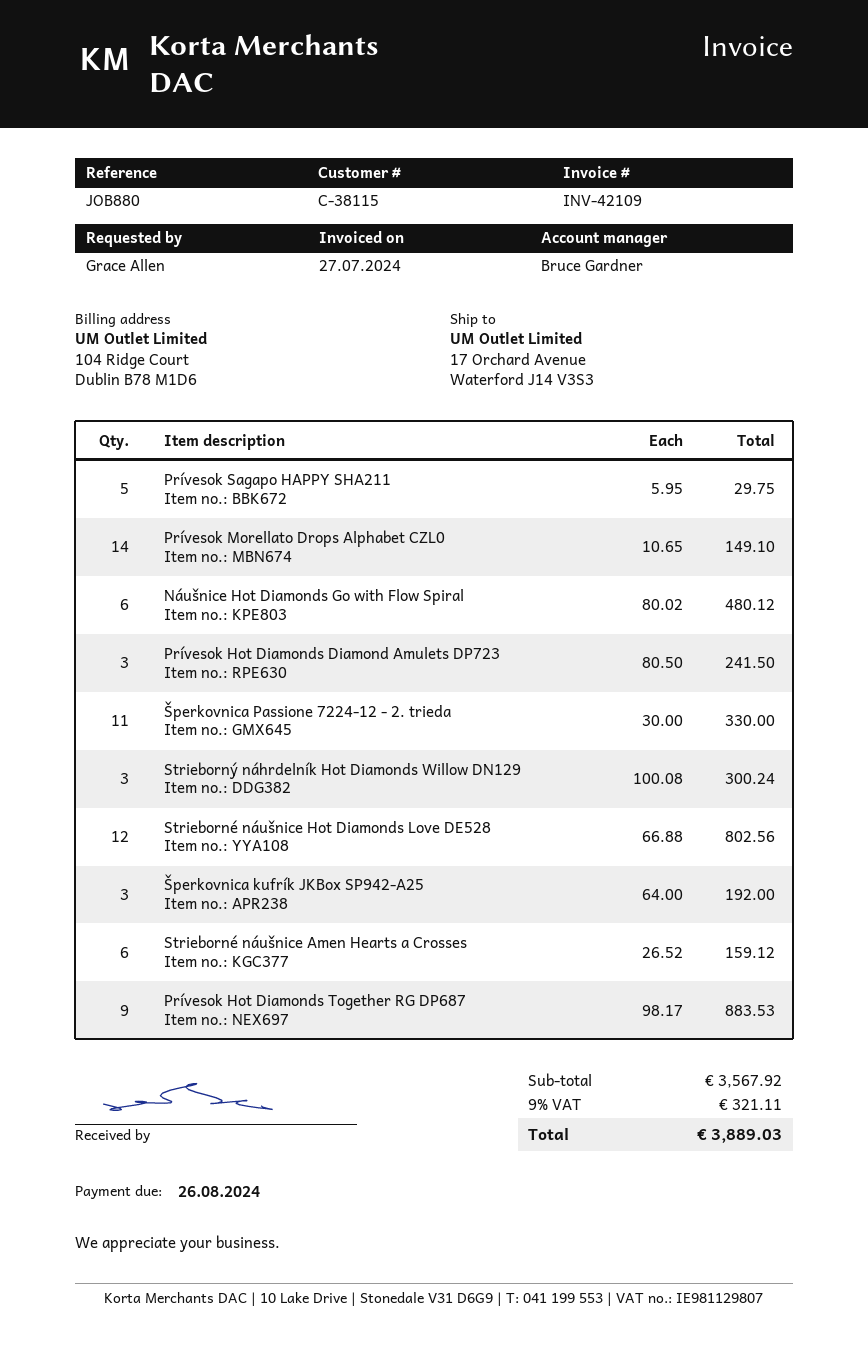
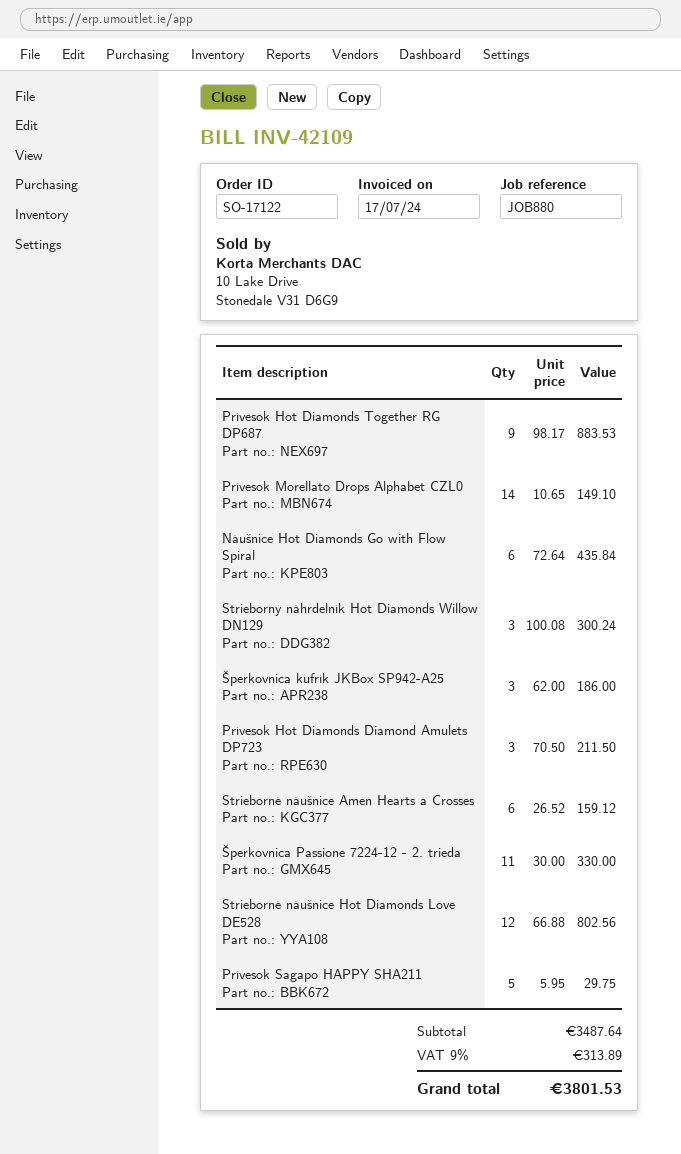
invoice date: 2024-07-27 -> 2024-07-17
Náušnice Hot Diamonds Go with Flow Spiral: 6 x 80.02 = 480.12 -> 6 x 72.64 = 435.84
Prívesok Hot Diamonds Diamond Amulets DP723: 3 x 80.50 = 241.50 -> 3 x 70.50 = 211.50
Šperkovnica kufrík JKBox SP942-A25: 3 x 64.00 = 192.00 -> 3 x 62.00 = 186.00
subtotal: 3567.92 -> 3487.64
tax: 9% = 321.11 -> 9% = 313.89
total: 3889.03 -> 3801.53

